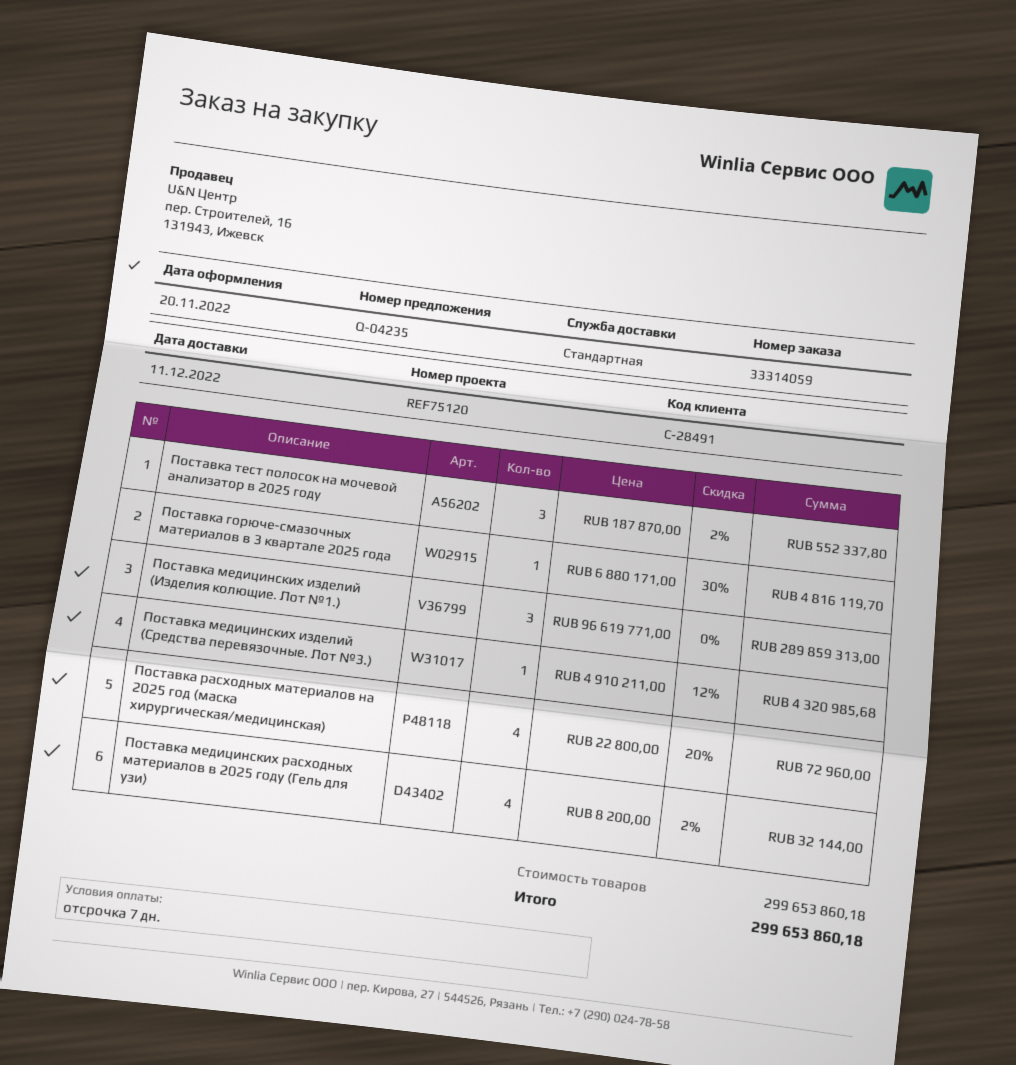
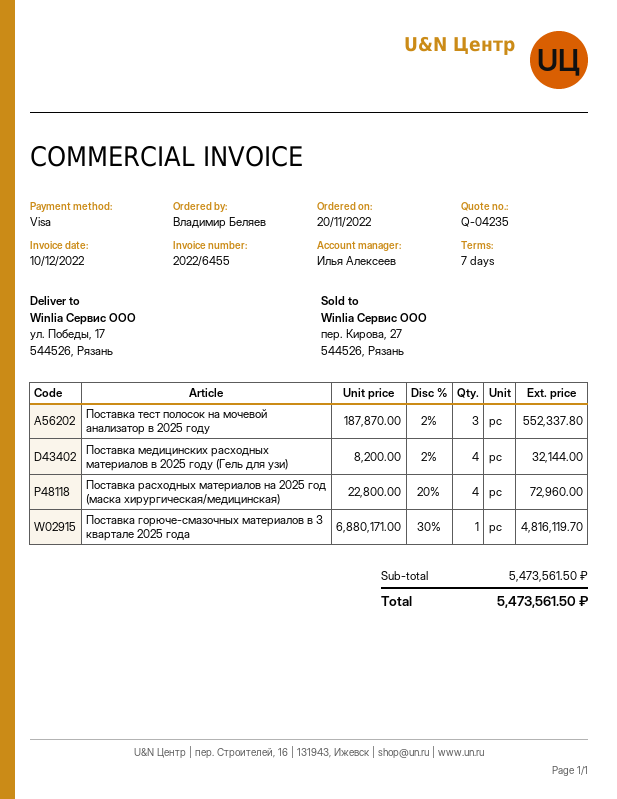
Поставка медицинских изделий (Изделия колющие. Лот №1.): 3 x 96619771.00 = 289859313.00 -> none
Поставка медицинских изделий (Средства перевязочные. Лот №3.): 1 x 4910211.00 - 12% = 4320985.68 -> none
subtotal: 299653860.18 -> 5473561.50
total: 299653860.18 -> 5473561.50

